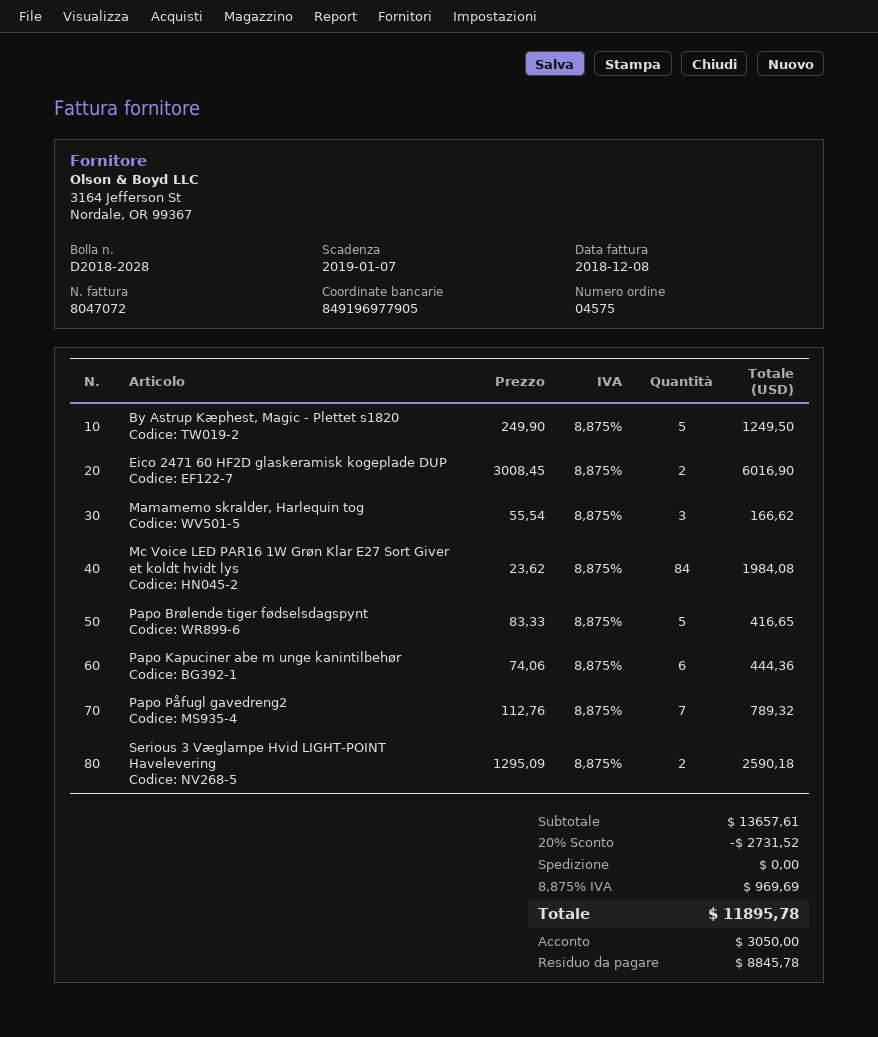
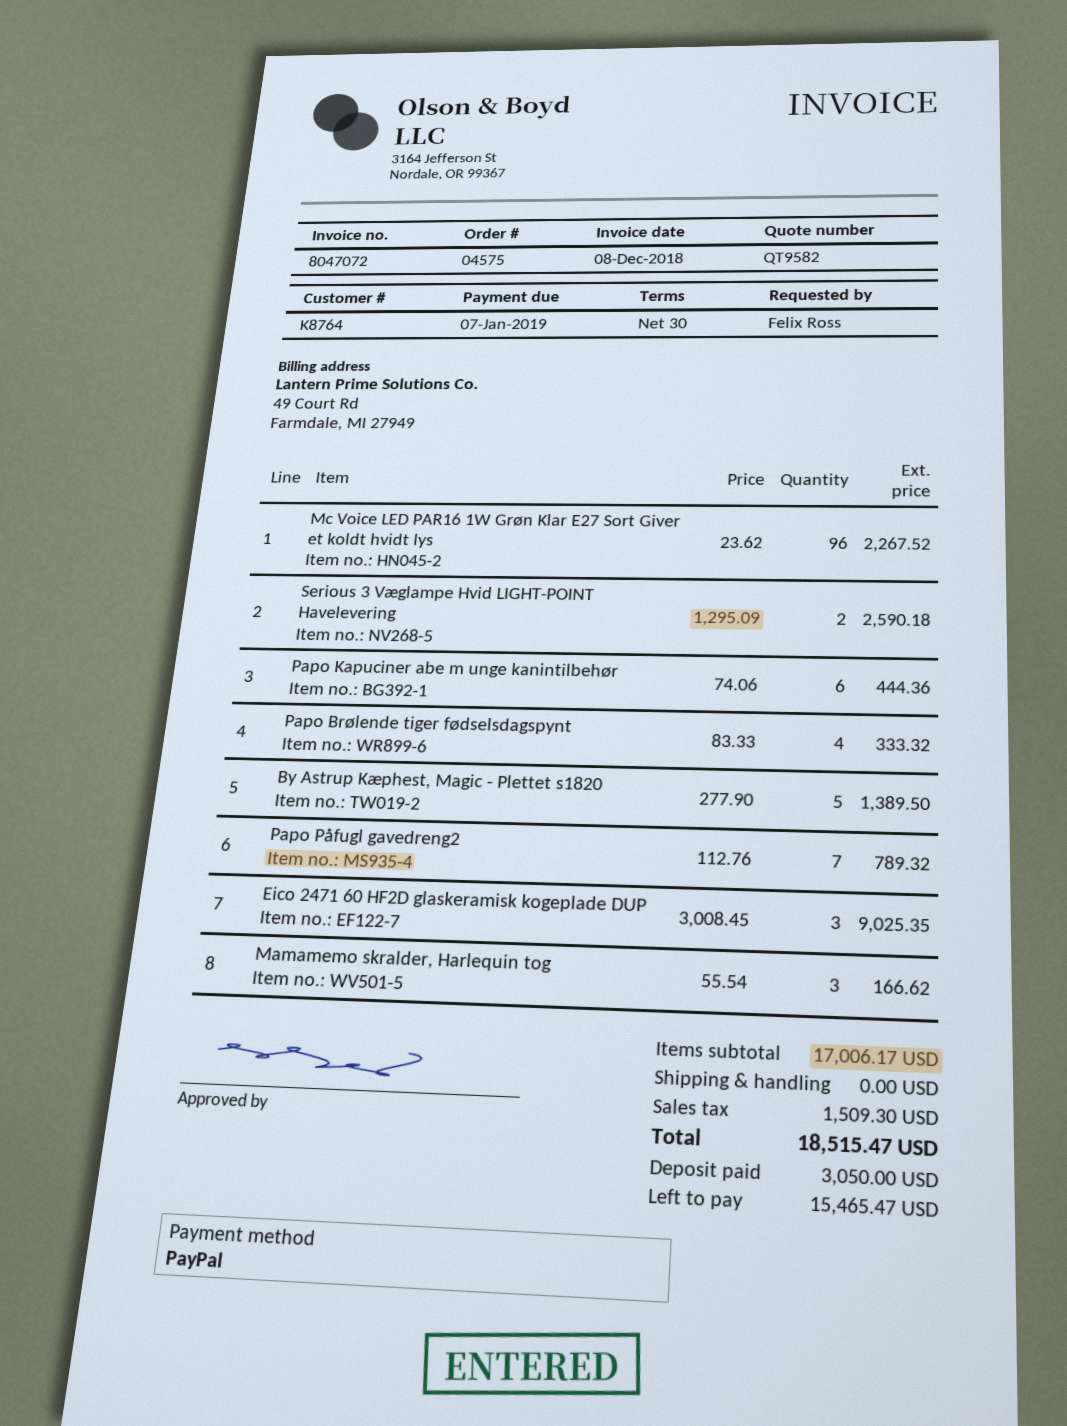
By Astrup Kæphest, Magic - Plettet s1820: 5 x 249.90 = 1249.50 -> 5 x 277.90 = 1389.50
Eico 2471 60 HF2D glaskeramisk kogeplade DUP: 2 x 3008.45 = 6016.90 -> 3 x 3008.45 = 9025.35
Mc Voice LED PAR16 1W Grøn Klar E27 Sort Giver et koldt hvidt lys: 84 x 23.62 = 1984.08 -> 96 x 23.62 = 2267.52
Papo Brølende tiger fødselsdagspynt: 5 x 83.33 = 416.65 -> 4 x 83.33 = 333.32
subtotal: 13657.61 -> 17006.17
discount: 20% = 2731.52 -> none
tax: 969.69 -> 1509.30
total: 11895.78 -> 18515.47
balance: 8845.78 -> 15465.47

